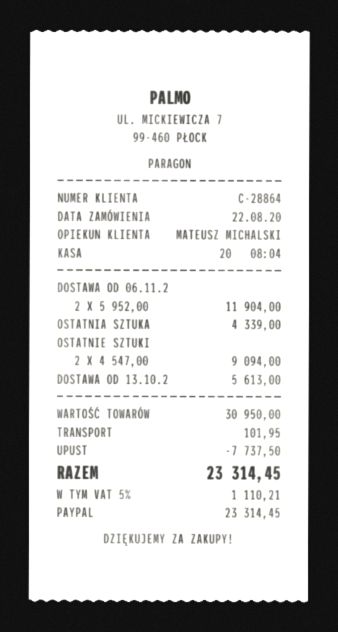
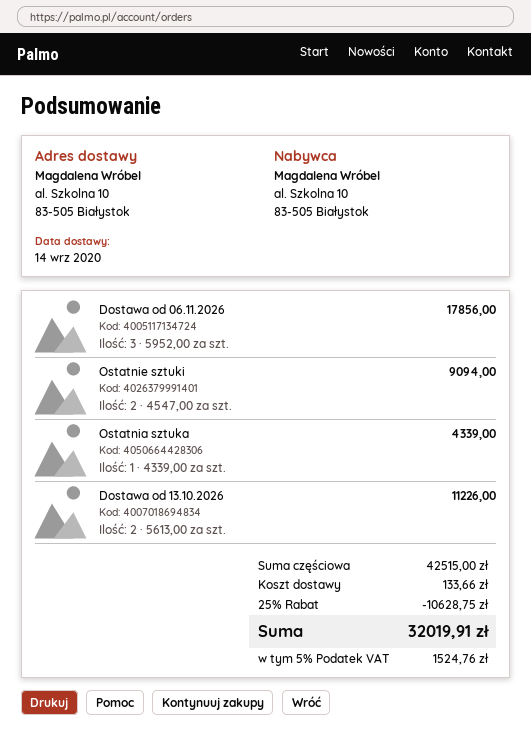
DOSTAWA OD 06.11.2: 2 x 5952.00 = 11904.00 -> 3 x 5952.00 = 17856.00
DOSTAWA OD 13.10.2: 1 x 5613.00 = 5613.00 -> 2 x 5613.00 = 11226.00
subtotal: 30950.00 -> 42515.00
discount: 7737.50 -> 10628.75
shipping: 101.95 -> 133.66
tax: 5% = 1110.21 -> 5% = 1524.76
total: 23314.45 -> 32019.91

